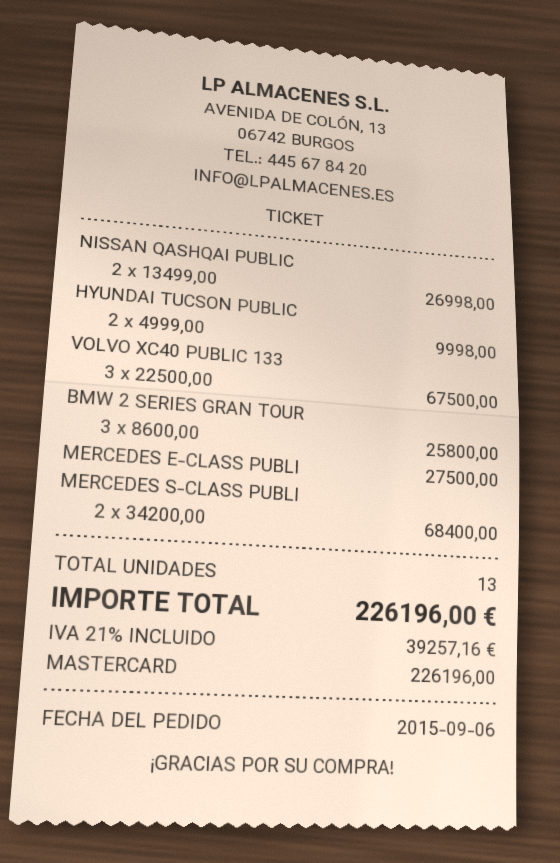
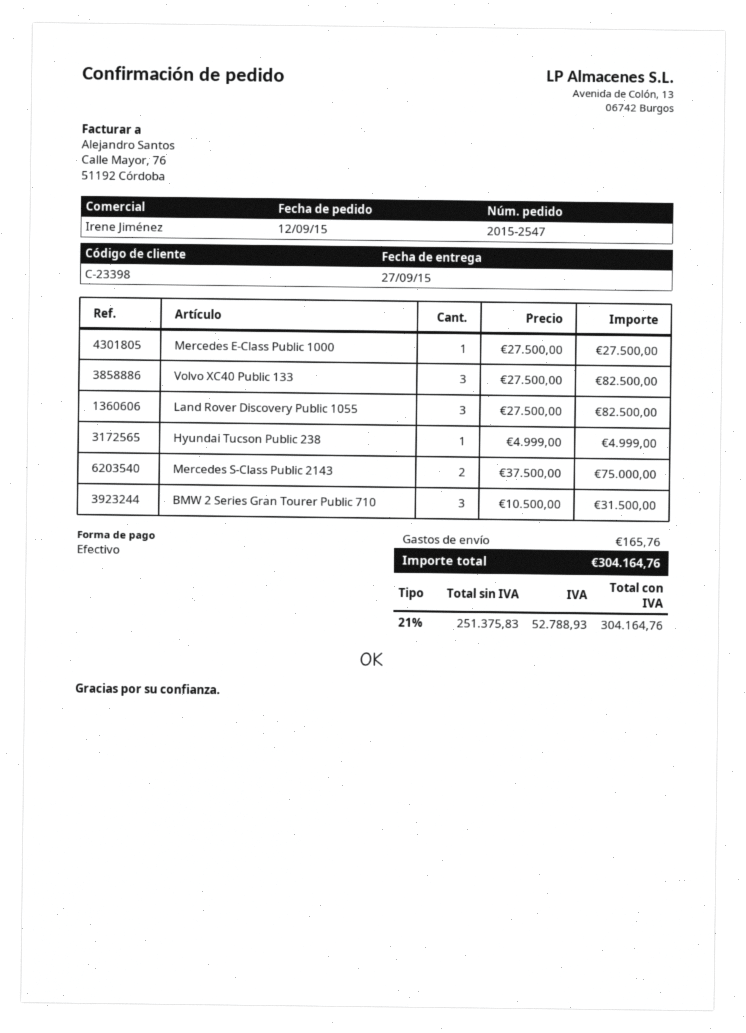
order date: 2015-09-06 -> 2015-09-12
payment method: Mastercard -> cash
NISSAN QASHQAI PUBLIC: 2 x 13499.00 = 26998.00 -> none
HYUNDAI TUCSON PUBLIC: 2 x 4999.00 = 9998.00 -> 1 x 4999.00 = 4999.00
VOLVO XC40 PUBLIC 133: 3 x 22500.00 = 67500.00 -> 3 x 27500.00 = 82500.00
BMW 2 SERIES GRAN TOUR: 3 x 8600.00 = 25800.00 -> 3 x 10500.00 = 31500.00
MERCEDES S-CLASS PUBLI: 2 x 34200.00 = 68400.00 -> 2 x 37500.00 = 75000.00
Land Rover Discovery Public 1055: none -> 3 x 27500.00 = 82500.00
shipping: none -> 165.76
tax: 21% = 39257.16 -> 21% = 52788.93
total: 226196.00 -> 304164.76

